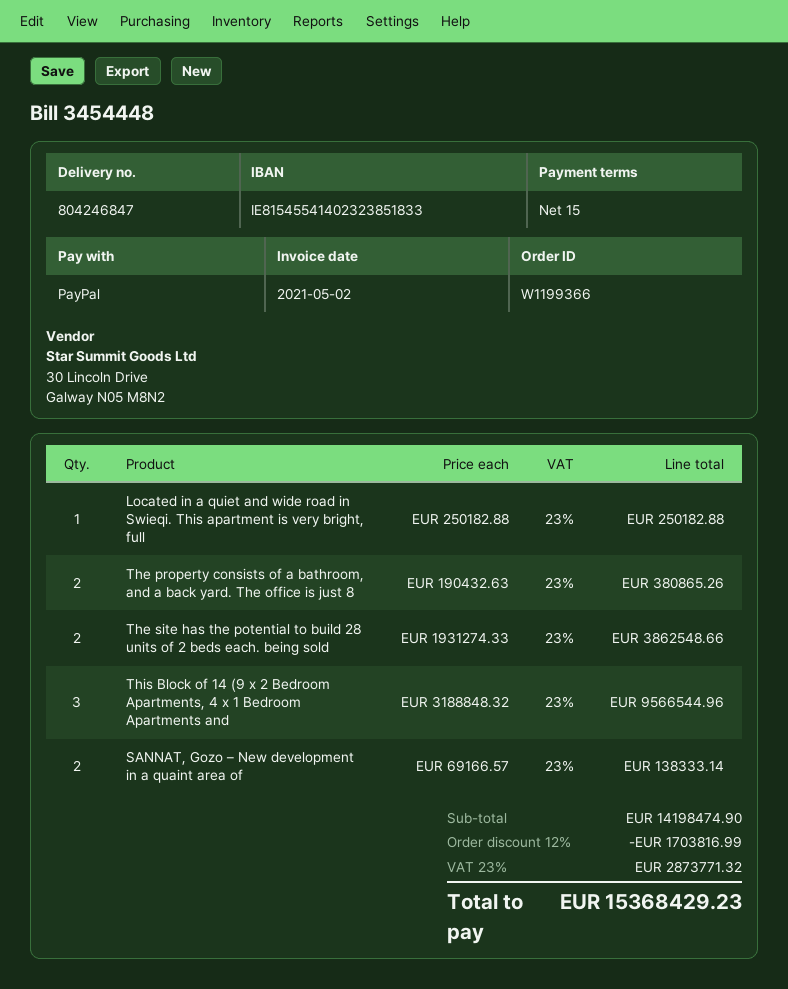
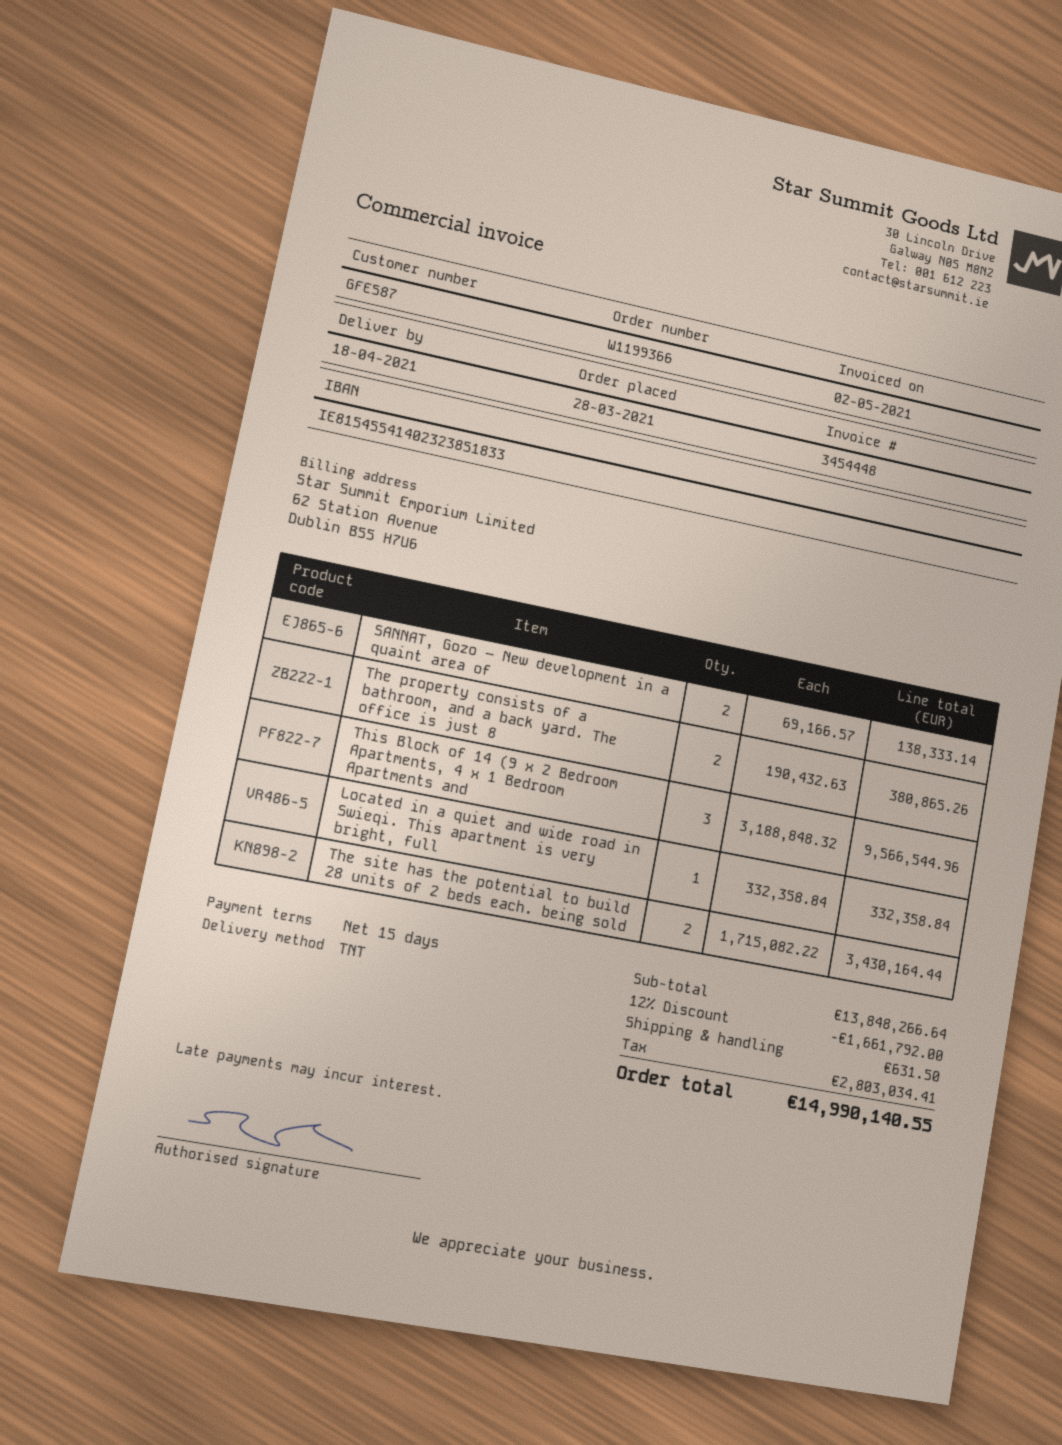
Located in a quiet and wide road in Swieqi. This apartment is very bright, full: 1 x 250182.88 = 250182.88 -> 1 x 332358.84 = 332358.84
The site has the potential to build 28 units of 2 beds each. being sold: 2 x 1931274.33 = 3862548.66 -> 2 x 1715082.22 = 3430164.44
subtotal: 14198474.90 -> 13848266.64
discount: 12% = 1703816.99 -> 12% = 1661792.00
shipping: none -> 631.50
tax: 2873771.32 -> 2803034.41
total: 15368429.23 -> 14990140.55

